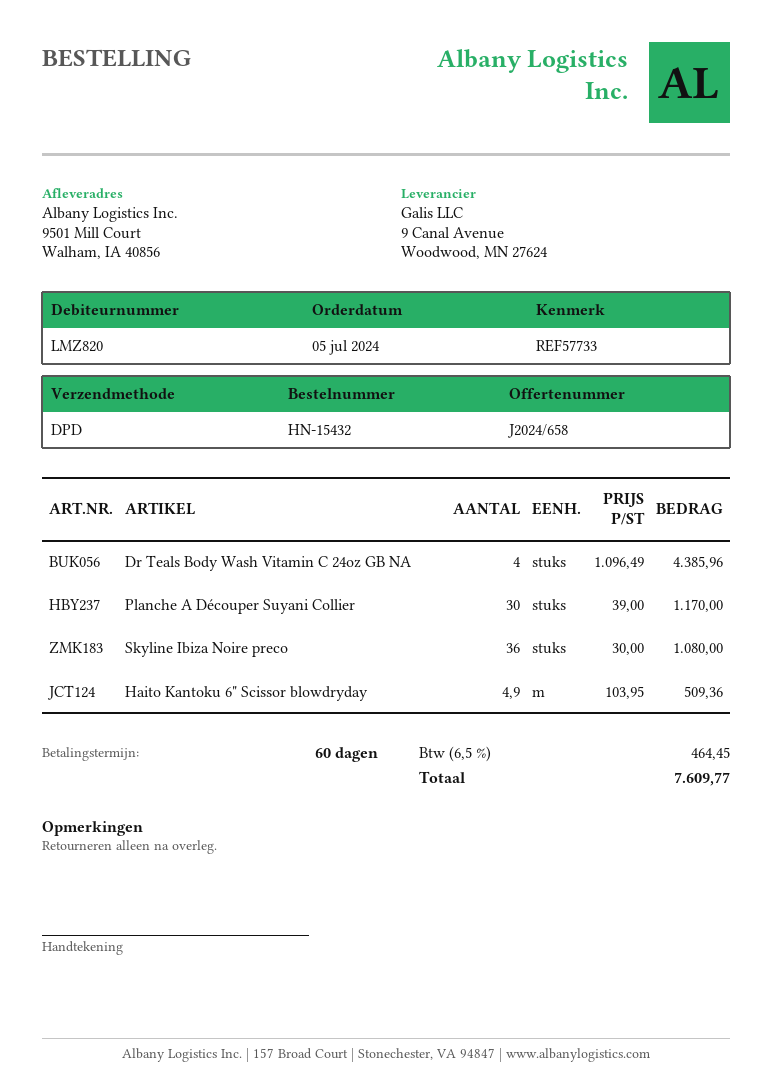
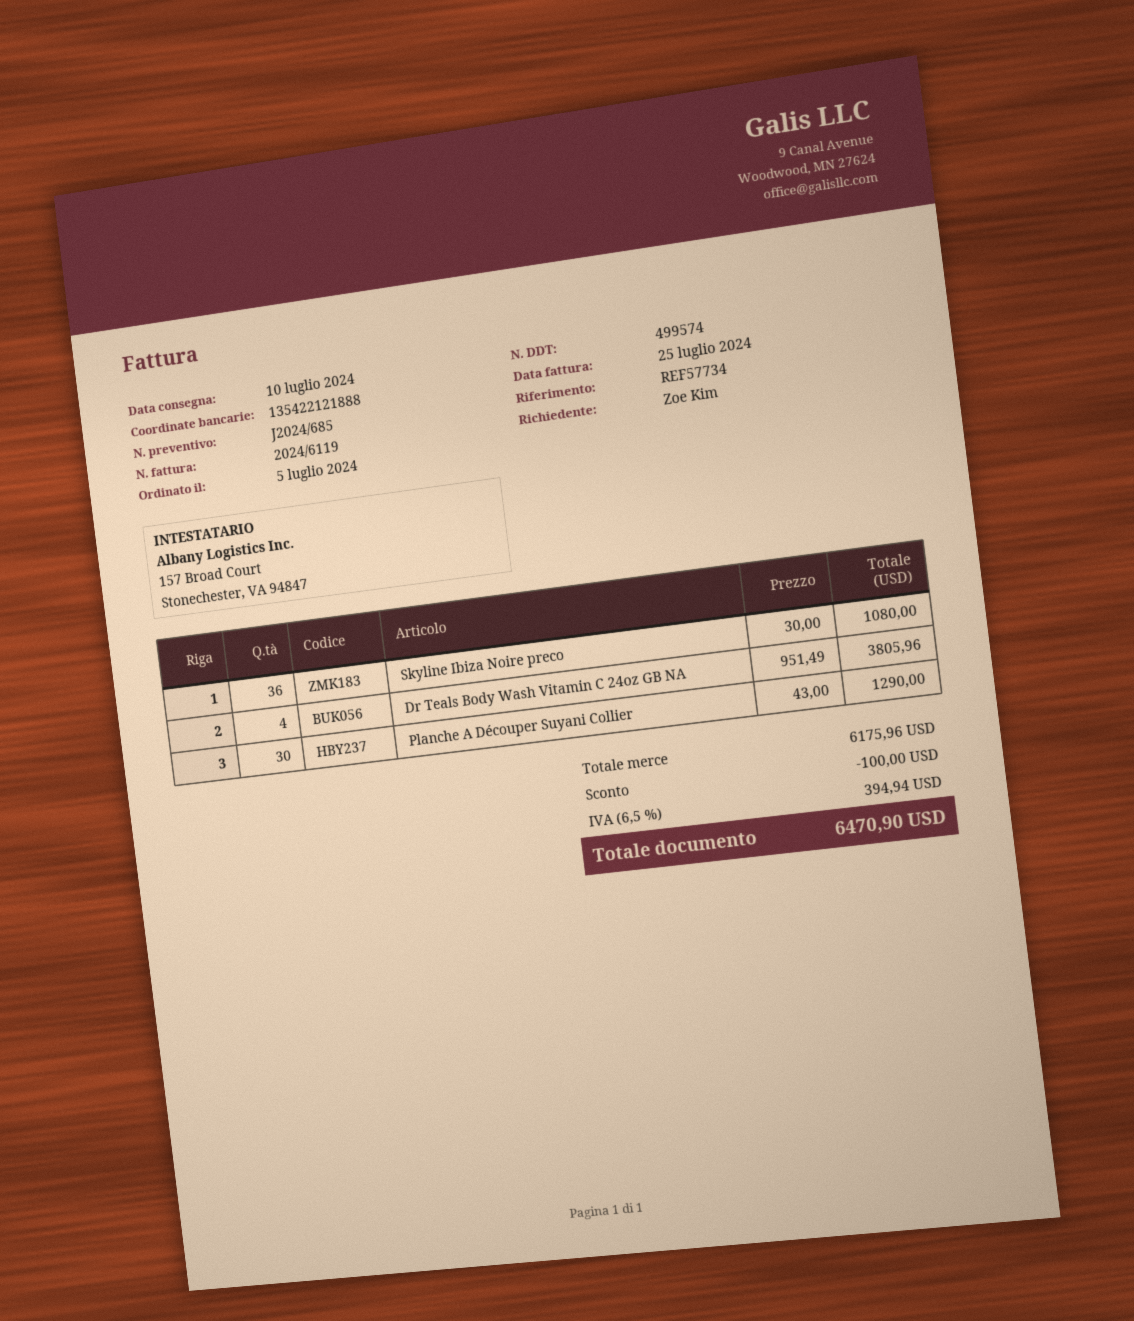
quote number: J2024/658 -> J2024/685
reference: REF57733 -> REF57734
Dr Teals Body Wash Vitamin C 24oz GB NA: 4 x 1096.49 = 4385.96 -> 4 x 951.49 = 3805.96
Planche A Découper Suyani Collier: 30 x 39.00 = 1170.00 -> 30 x 43.00 = 1290.00
Haito Kantoku 6" Scissor blowdryday: 4.9 x 103.95 = 509.36 -> none
discount: none -> 100.00
tax: 6.5% = 464.45 -> 6.5% = 394.94
total: 7609.77 -> 6470.90

